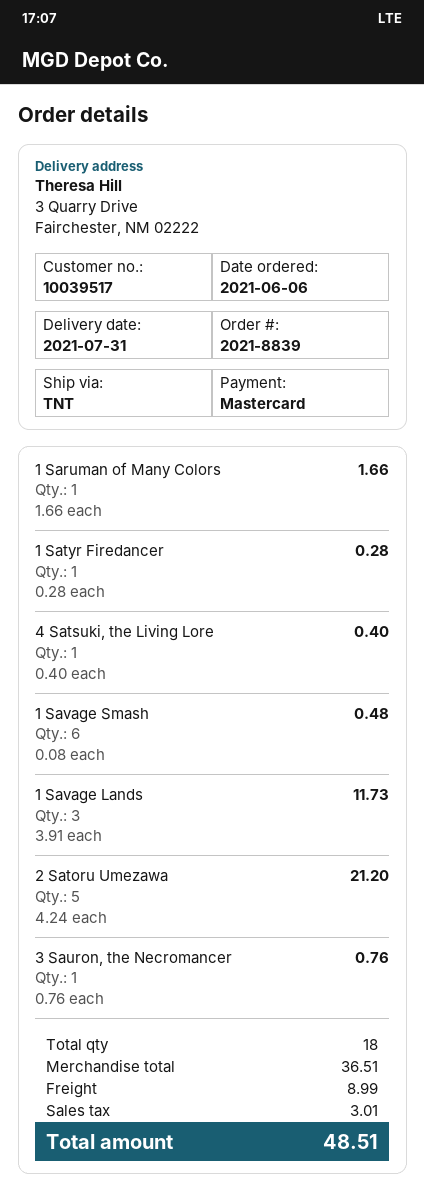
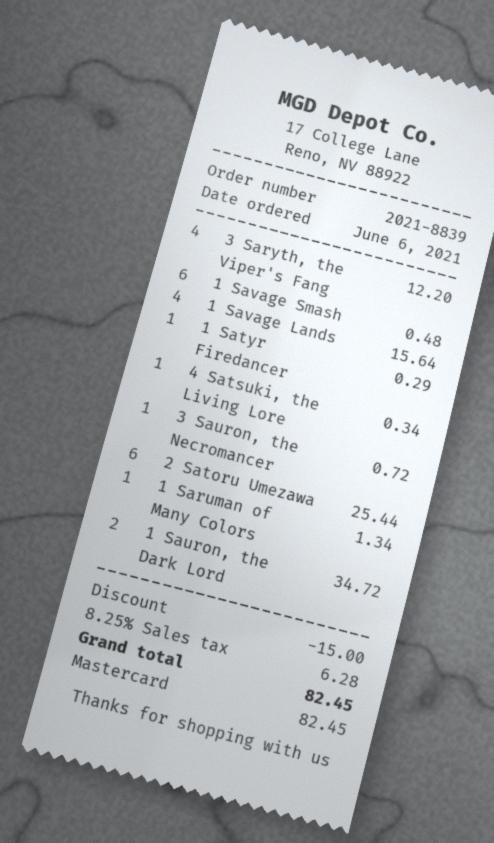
1 Saruman of Many Colors: 1 for 1.66 -> 1 for 1.34
1 Satyr Firedancer: 1 for 0.28 -> 1 for 0.29
4 Satsuki, the Living Lore: 1 for 0.40 -> 1 for 0.34
1 Savage Lands: 3 for 11.73 -> 4 for 15.64
2 Satoru Umezawa: 5 for 21.20 -> 6 for 25.44
3 Sauron, the Necromancer: 1 for 0.76 -> 1 for 0.72
3 Saryth, the Viper's Fang: none -> 4 for 12.20
1 Sauron, the Dark Lord: none -> 2 for 34.72
discount: none -> 15.00
shipping: 8.99 -> none
tax: 3.01 -> 6.28
total: 48.51 -> 82.45

